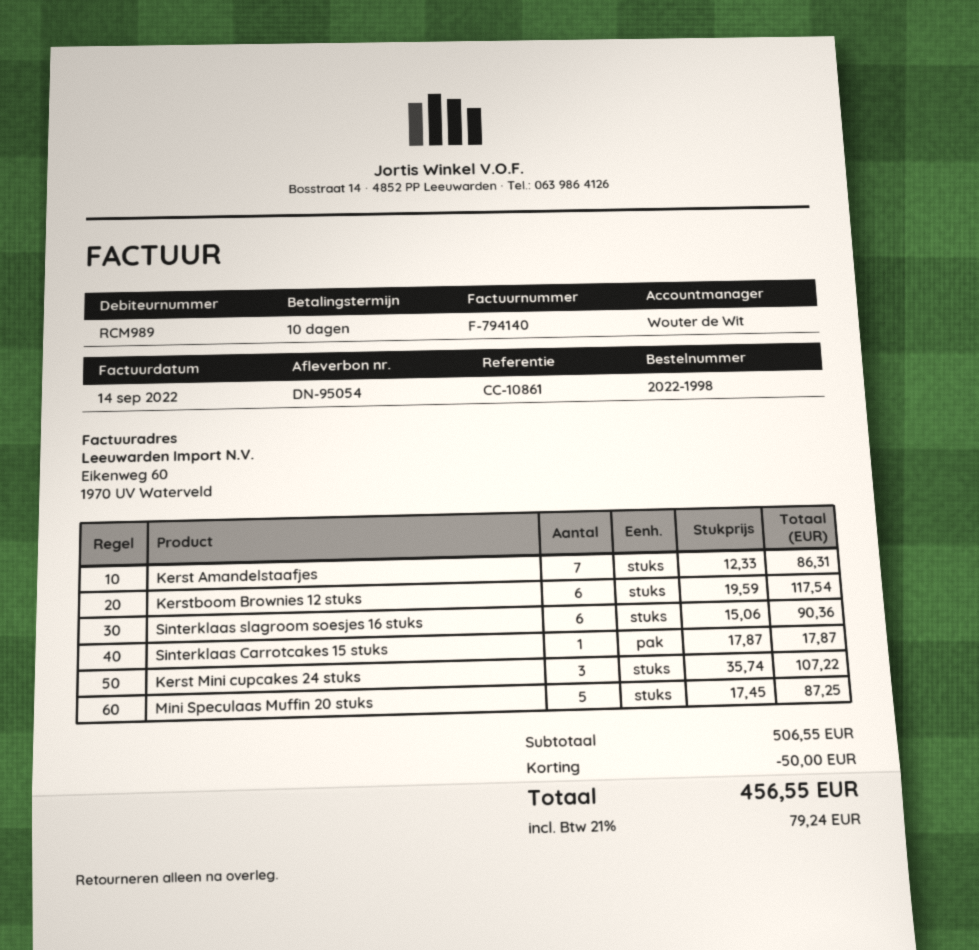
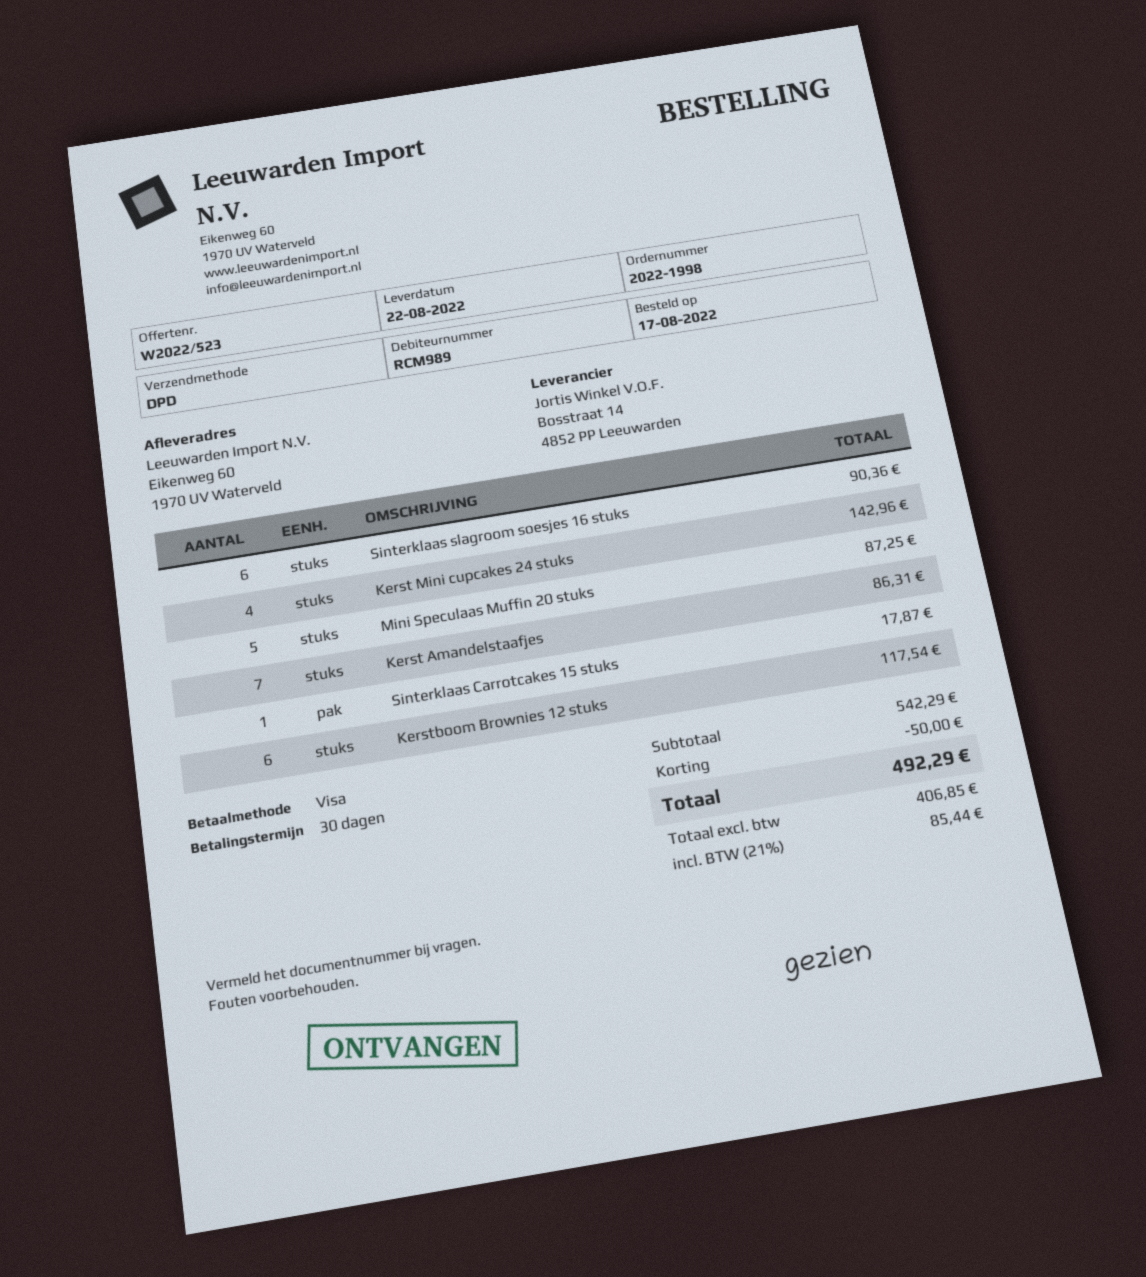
payment terms: 10 days -> 30 days
Kerst Mini cupcakes 24 stuks: 3 for 107.22 -> 4 for 142.96
subtotal: 506.55 -> 542.29
tax: 21% = 79.24 -> 21% = 85.44
total: 456.55 -> 492.29

